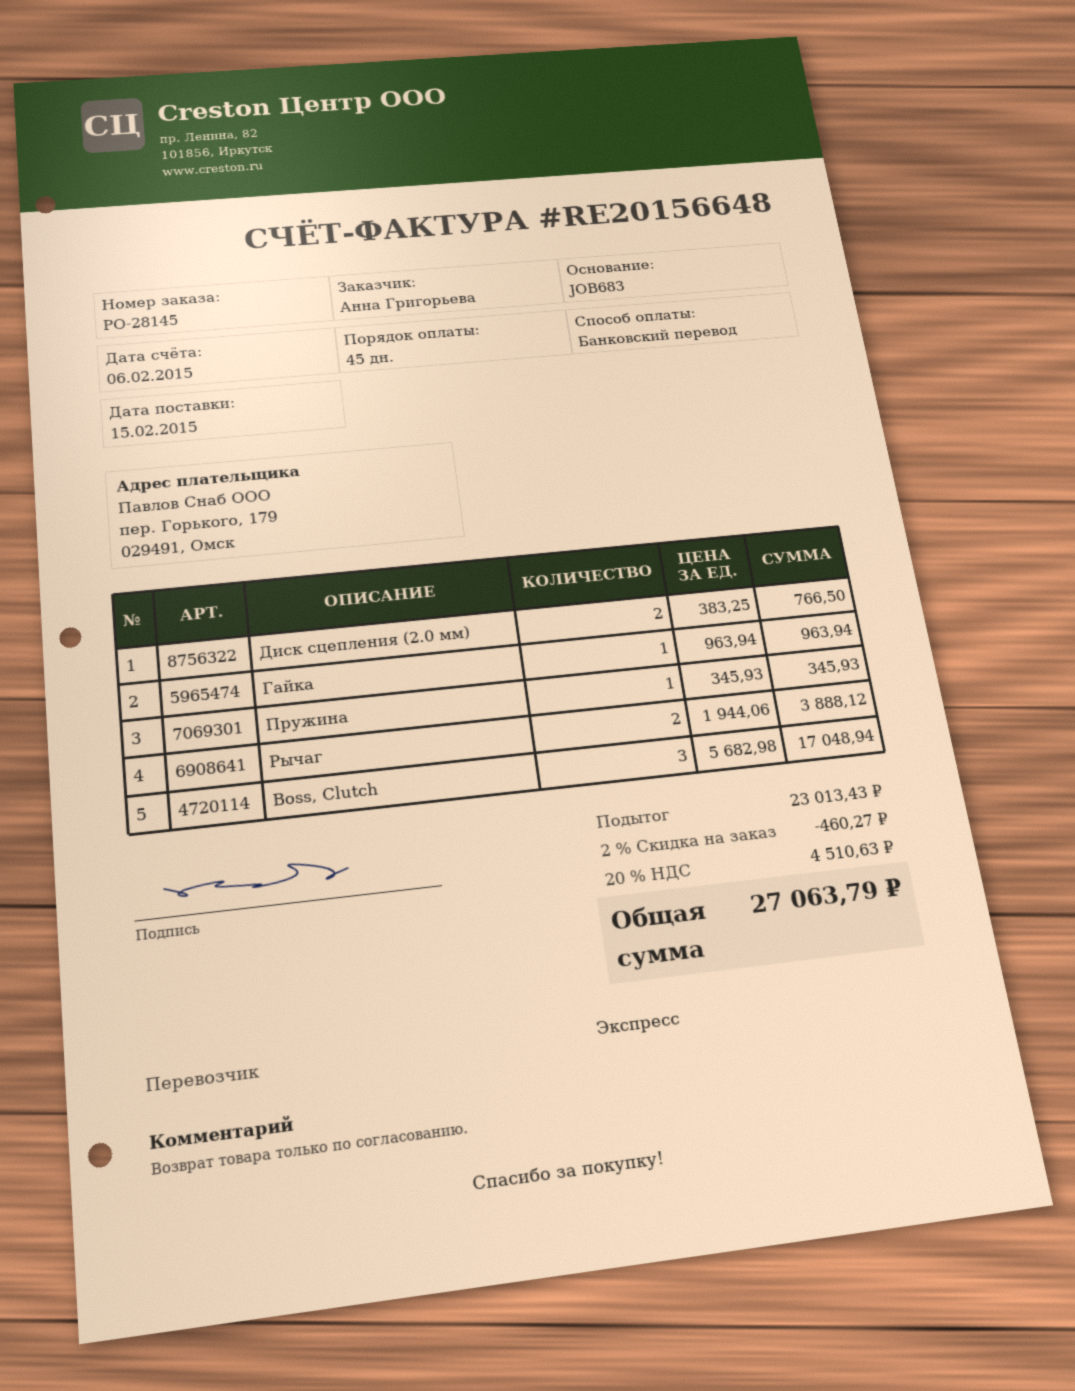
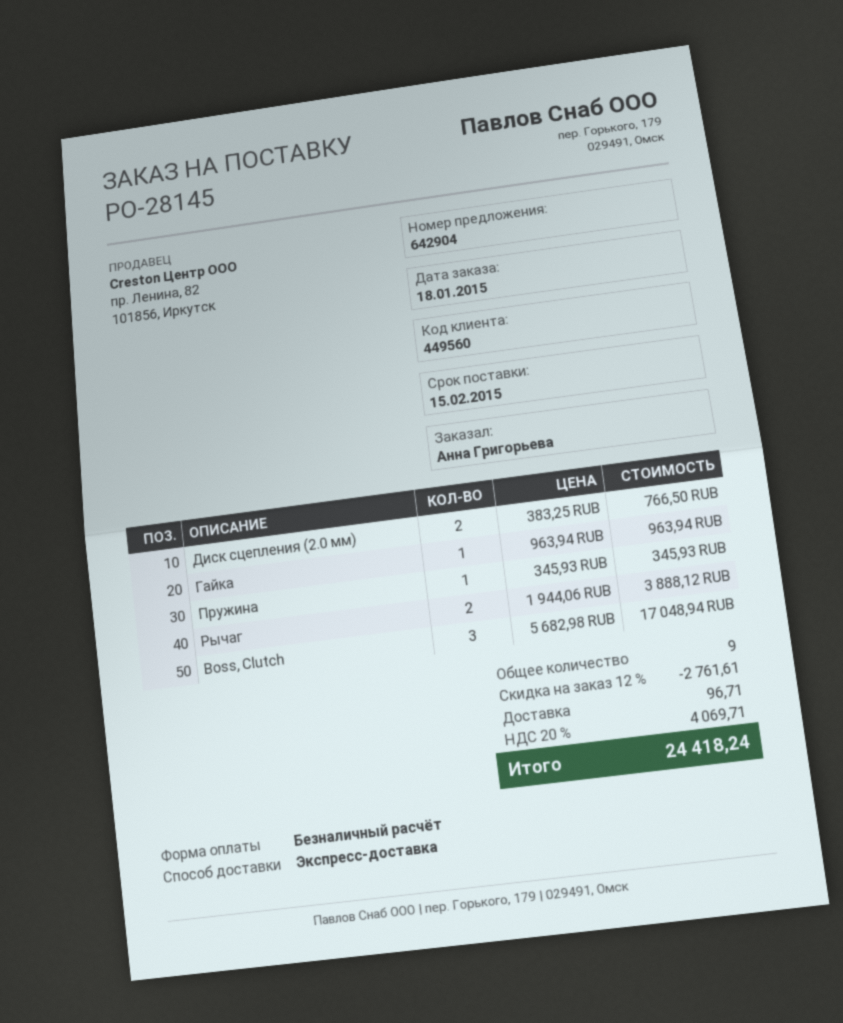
discount: 2% = 460.27 -> 12% = 2761.61
shipping: none -> 96.71
tax: 20% = 4510.63 -> 20% = 4069.71
total: 27063.79 -> 24418.24

